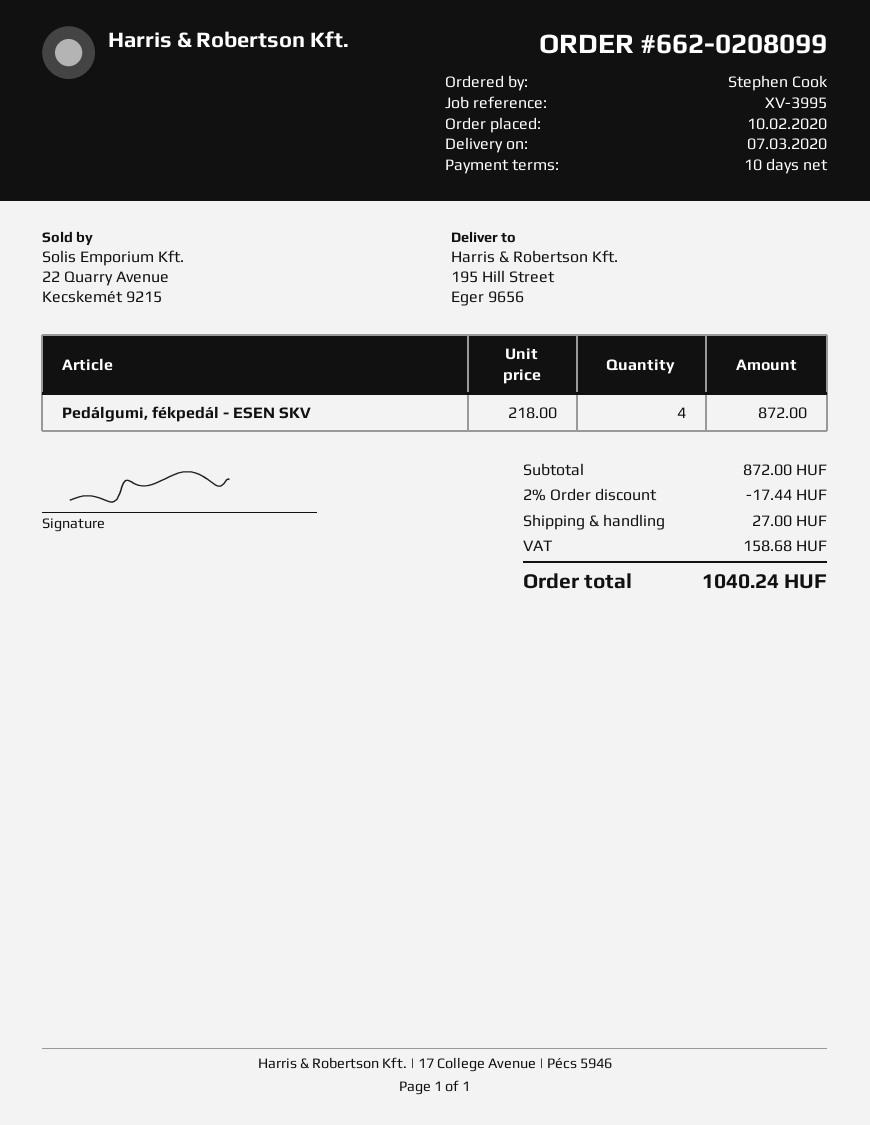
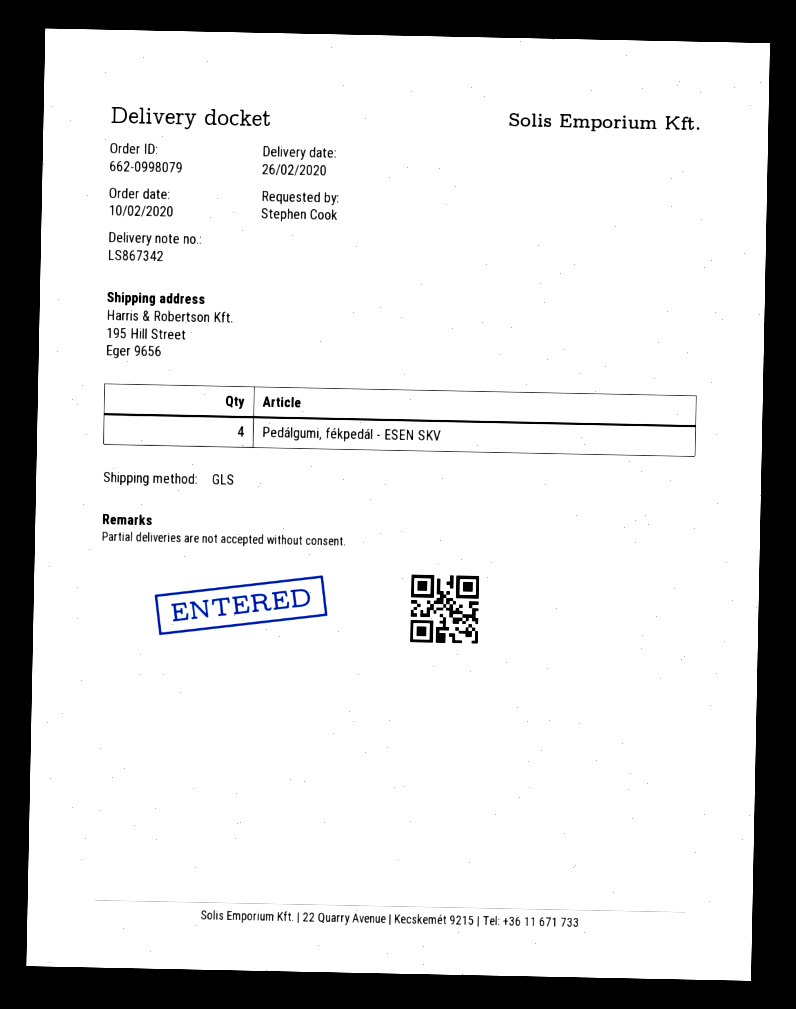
order number: 662-0208099 -> 662-0998079
delivery date: 2020-03-07 -> 2020-02-26

